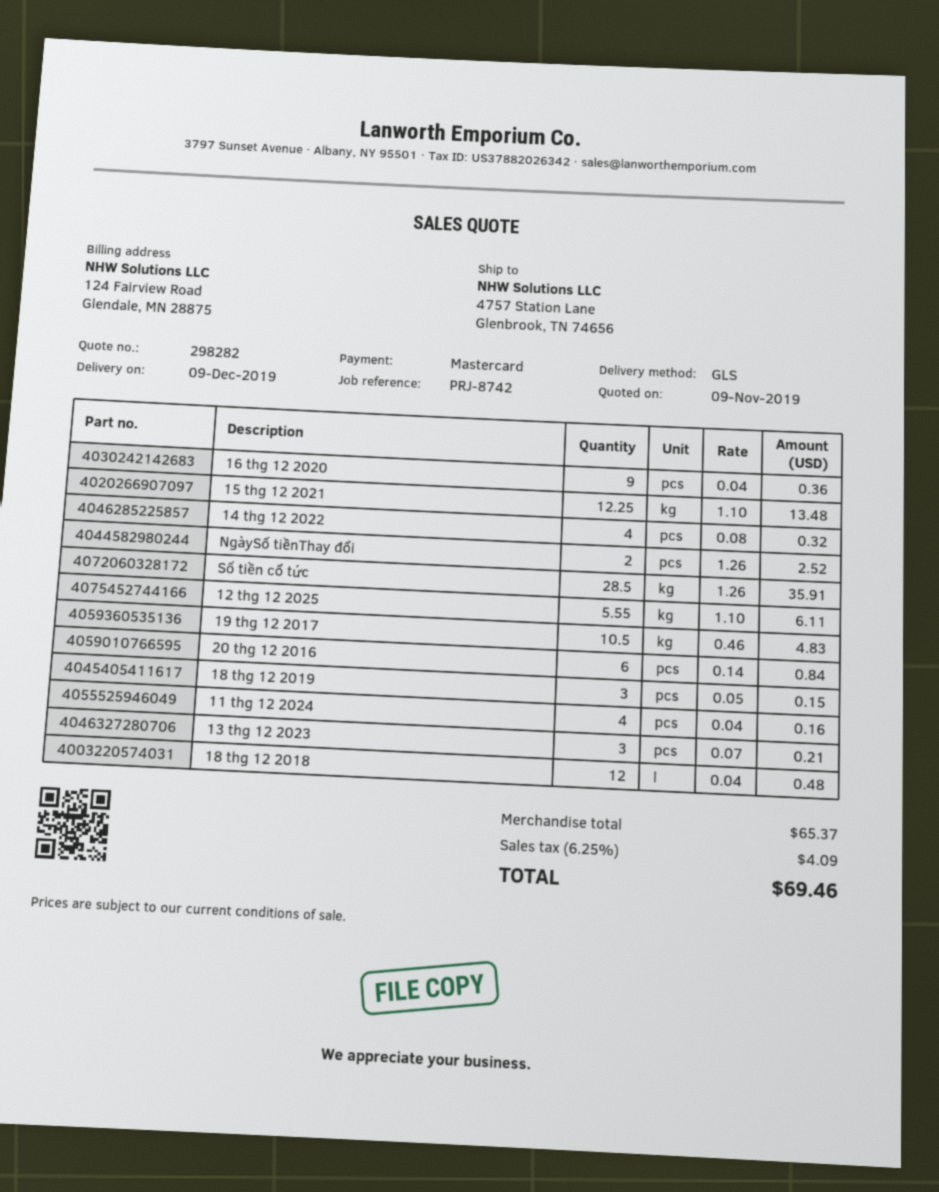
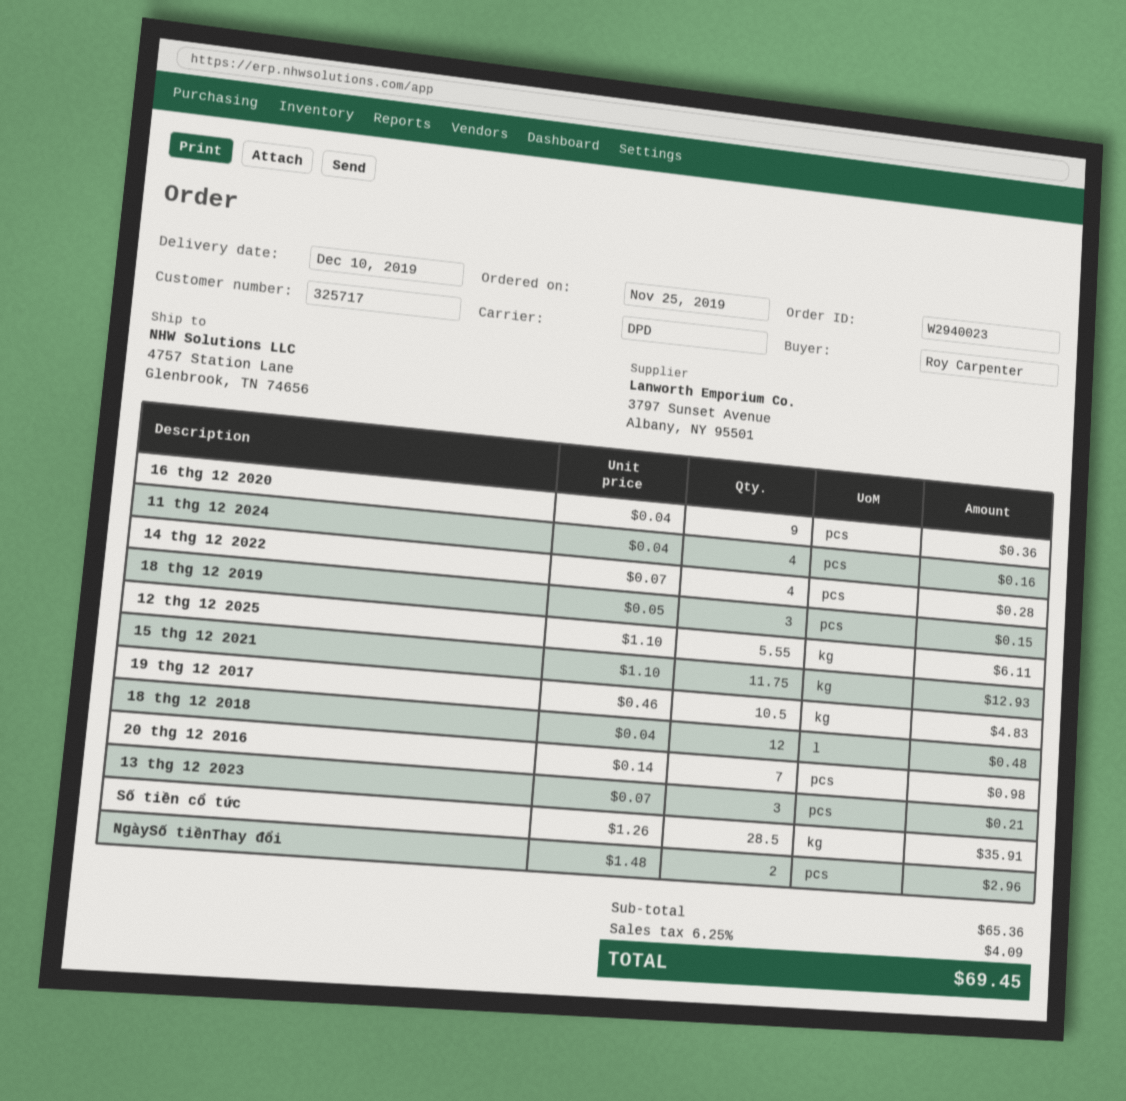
delivery date: 2019-12-09 -> 2019-12-10
shipping method: GLS -> DPD
15 thg 12 2021: 12.25 x 1.10 = 13.48 -> 11.75 x 1.10 = 12.93
14 thg 12 2022: 4 x 0.08 = 0.32 -> 4 x 0.07 = 0.28
NgàySố tiềnThay đổi: 2 x 1.26 = 2.52 -> 2 x 1.48 = 2.96
20 thg 12 2016: 6 x 0.14 = 0.84 -> 7 x 0.14 = 0.98
subtotal: 65.37 -> 65.36
total: 69.46 -> 69.45

